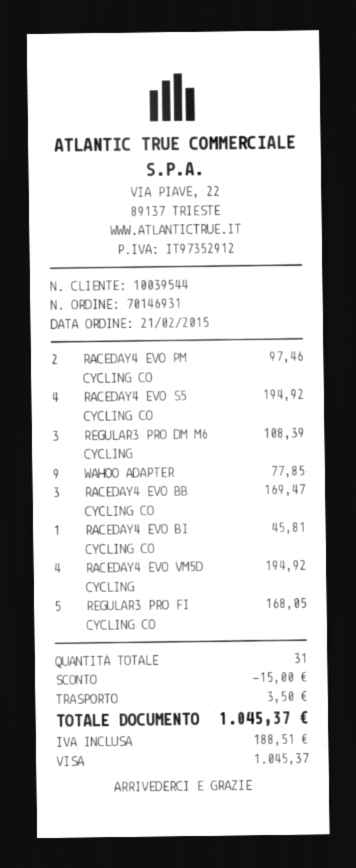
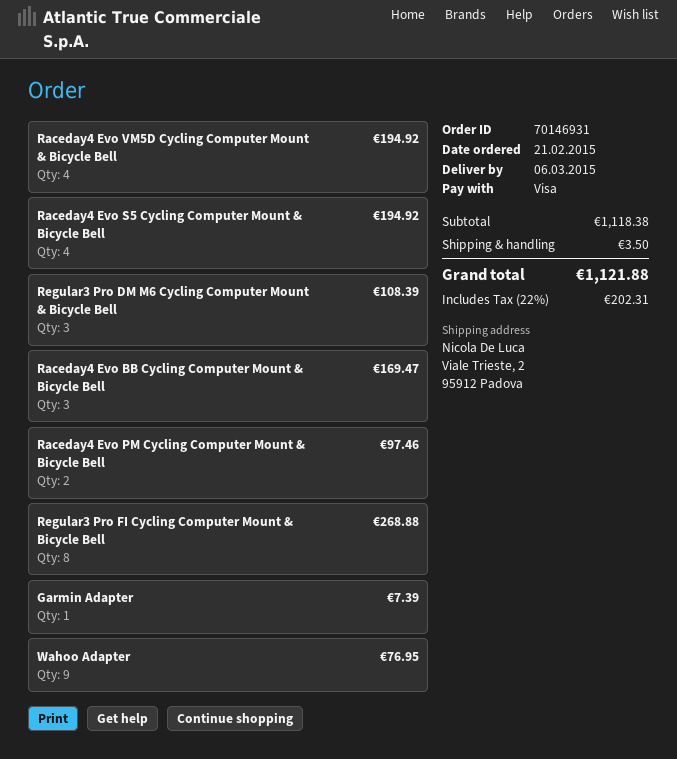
WAHOO ADAPTER: 9 for 77.85 -> 9 for 76.95
RACEDAY4 EVO BI CYCLING CO: 1 for 45.81 -> none
REGULAR3 PRO FI CYCLING CO: 5 for 168.05 -> 8 for 268.88
Garmin Adapter: none -> 1 for 7.39
discount: 15.00 -> none
tax: 188.51 -> 202.31
total: 1045.37 -> 1121.88

